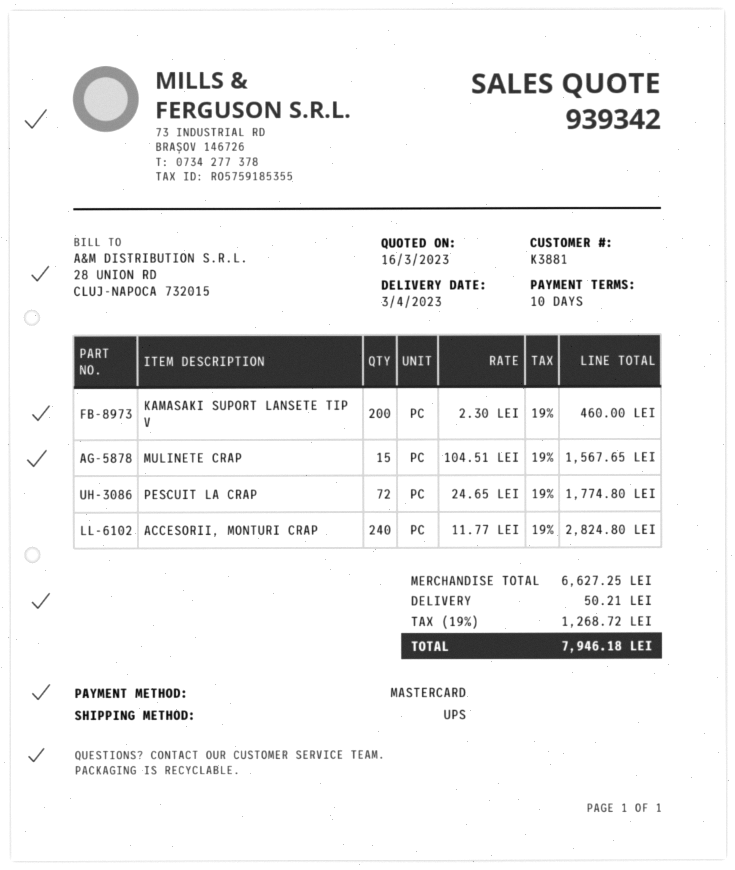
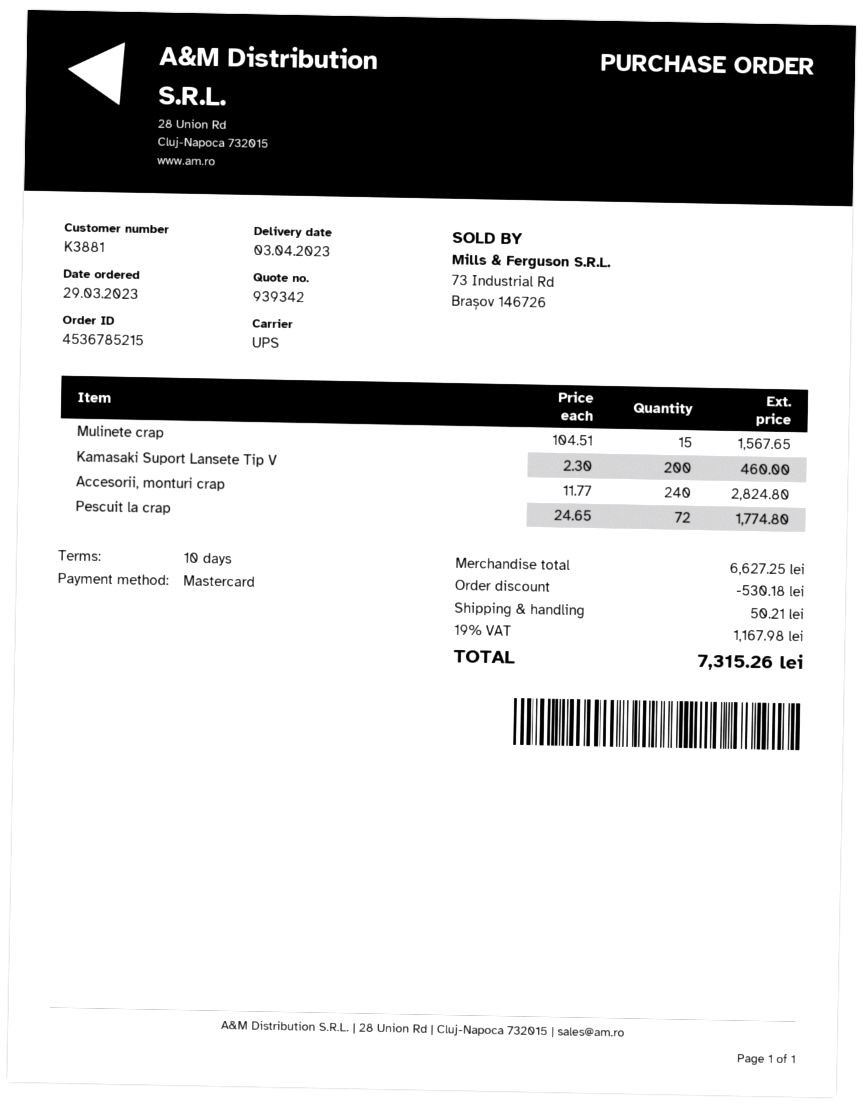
discount: none -> 530.18
tax: 19% = 1268.72 -> 19% = 1167.98
total: 7946.18 -> 7315.26

